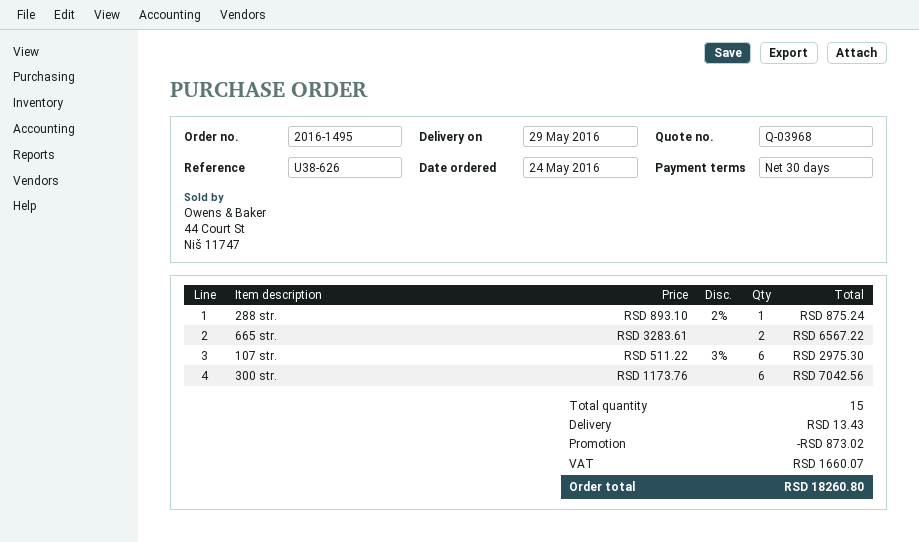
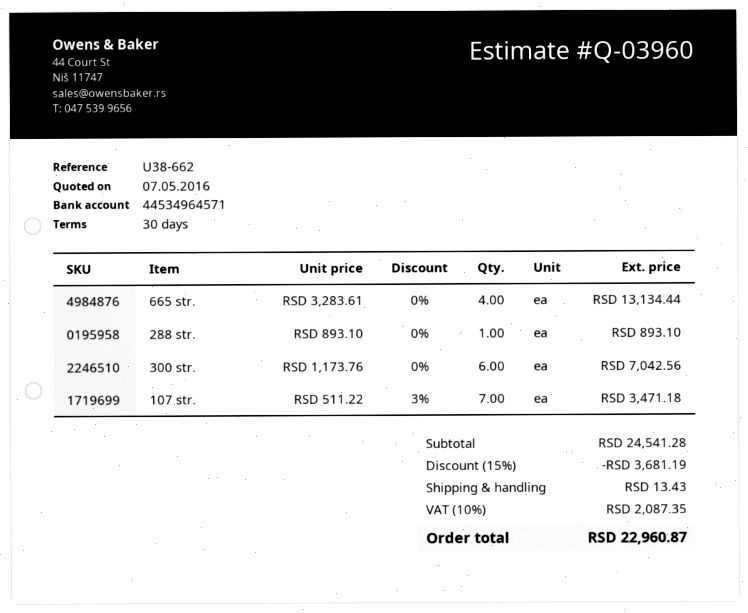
quote number: Q-03968 -> Q-03960
reference: U38-626 -> U38-662
288 str.: 1 x 893.10 - 2% = 875.24 -> 1 x 893.10 = 893.10
665 str.: 2 x 3283.61 = 6567.22 -> 4 x 3283.61 = 13134.44
107 str.: 6 x 511.22 - 3% = 2975.30 -> 7 x 511.22 - 3% = 3471.18
discount: 873.02 -> 3681.19
tax: 1660.07 -> 2087.35
total: 18260.80 -> 22960.87

